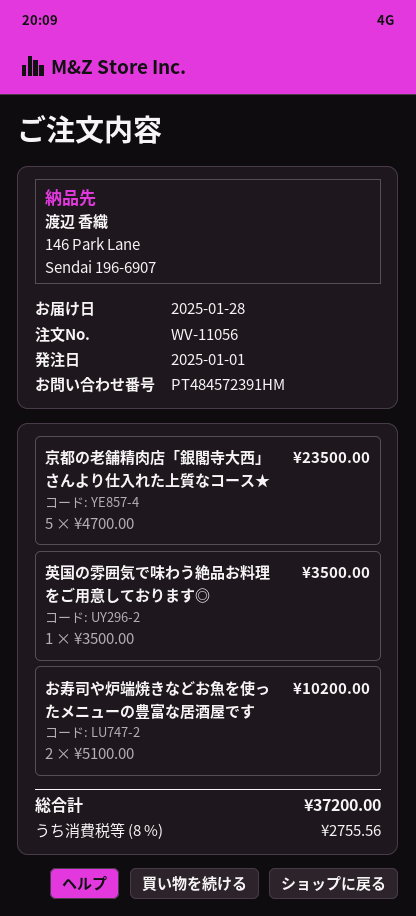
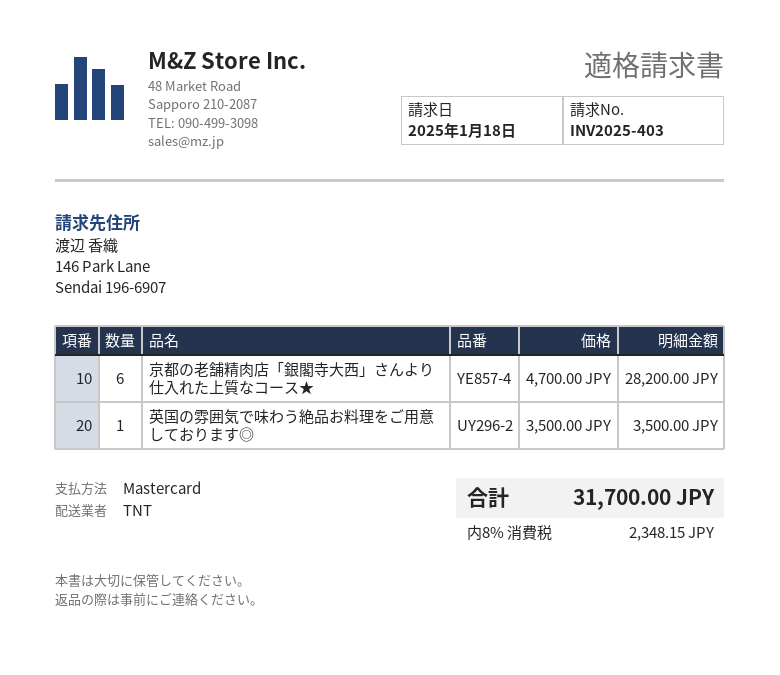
京都の老舗精肉店「銀閣寺大西」さんより仕入れた上質なコース★: 5 x 4700.00 = 23500.00 -> 6 x 4700.00 = 28200.00
お寿司や炉端焼きなどお魚を使ったメニューの豊富な居酒屋です: 2 x 5100.00 = 10200.00 -> none
tax: 8% = 2755.56 -> 8% = 2348.15
total: 37200.00 -> 31700.00

